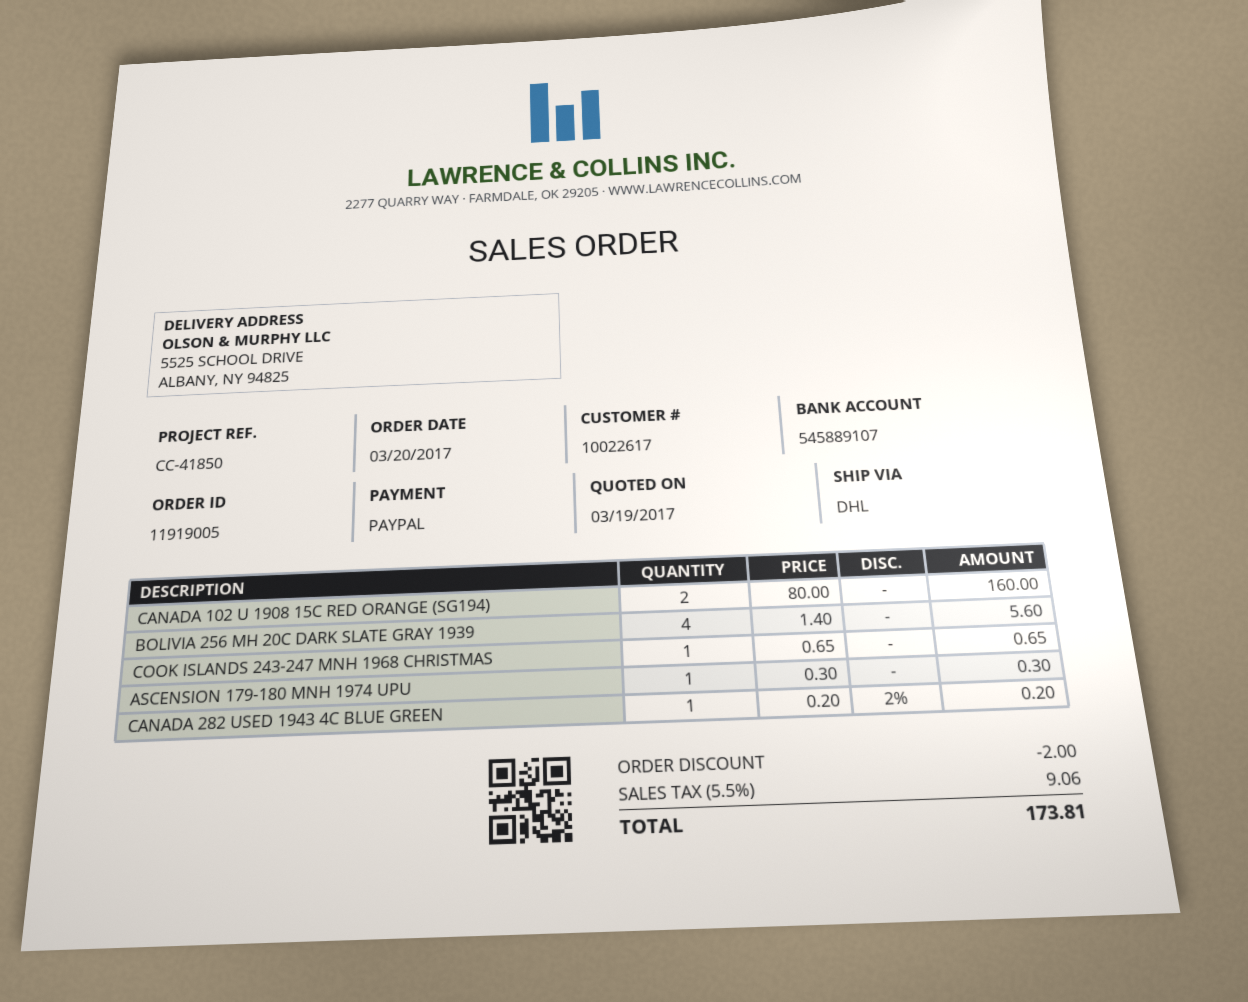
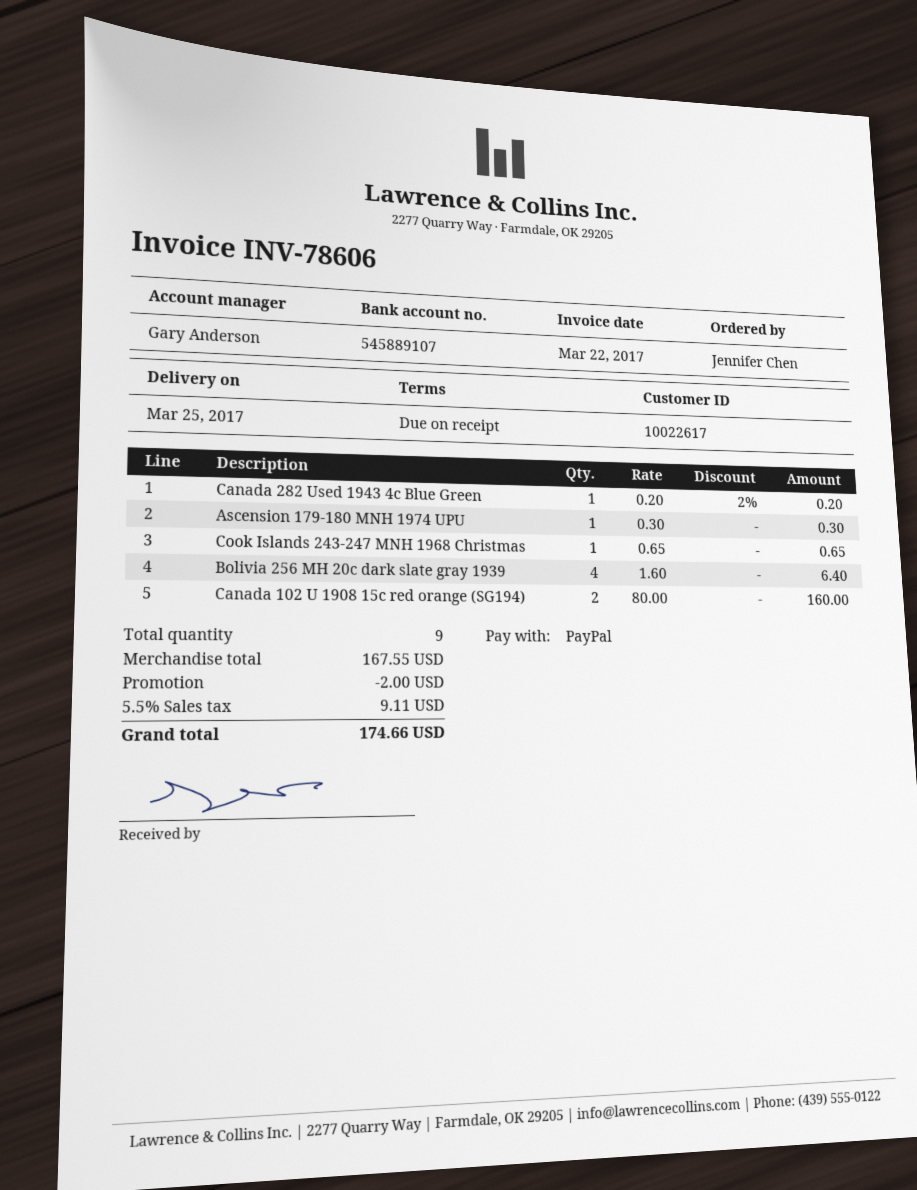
BOLIVIA 256 MH 20C DARK SLATE GRAY 1939: 4 x 1.40 = 5.60 -> 4 x 1.60 = 6.40
tax: 5.5% = 9.06 -> 5.5% = 9.11
total: 173.81 -> 174.66

